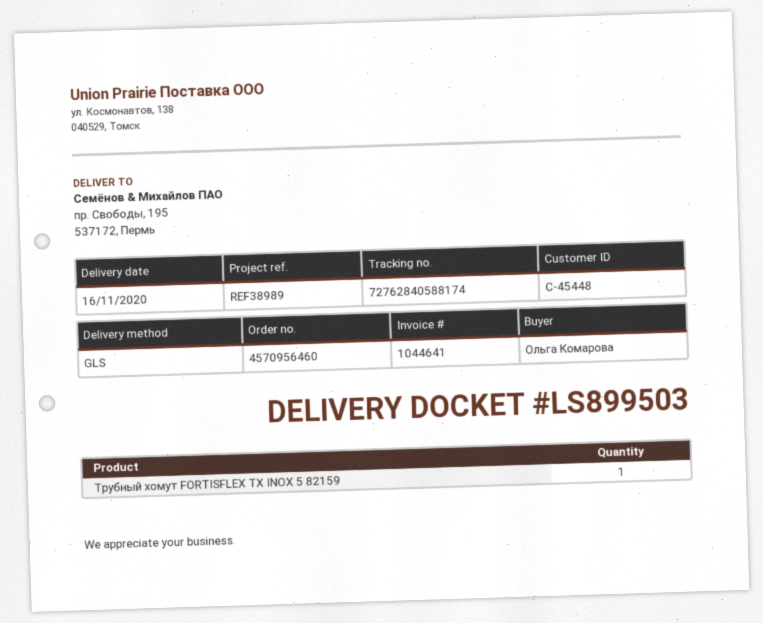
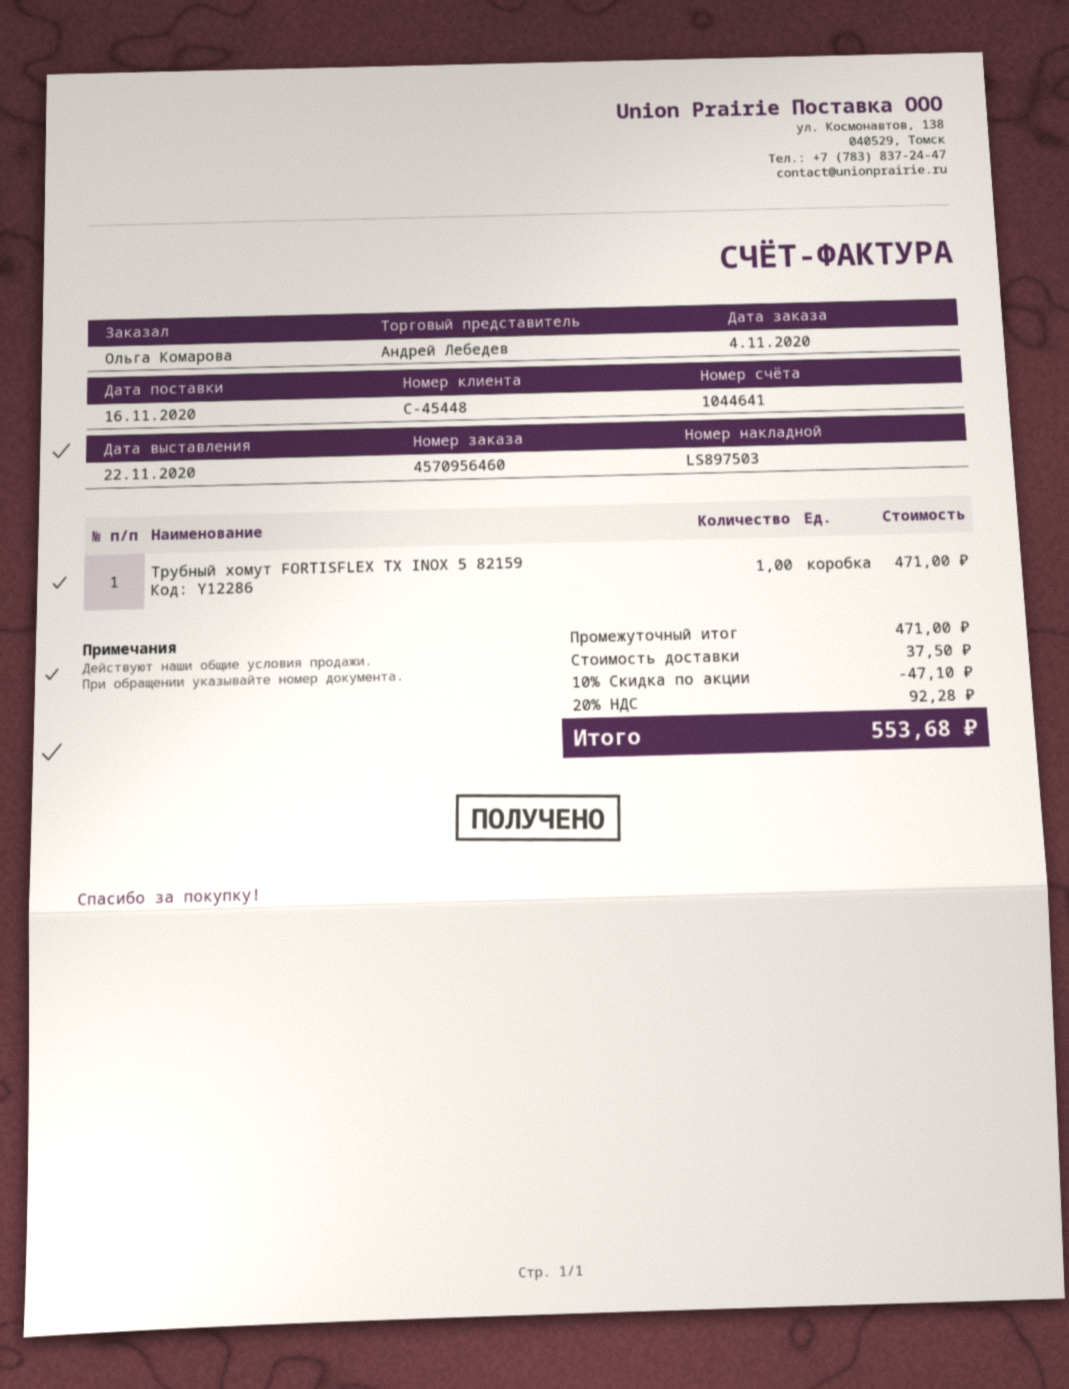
delivery note number: LS899503 -> LS897503

